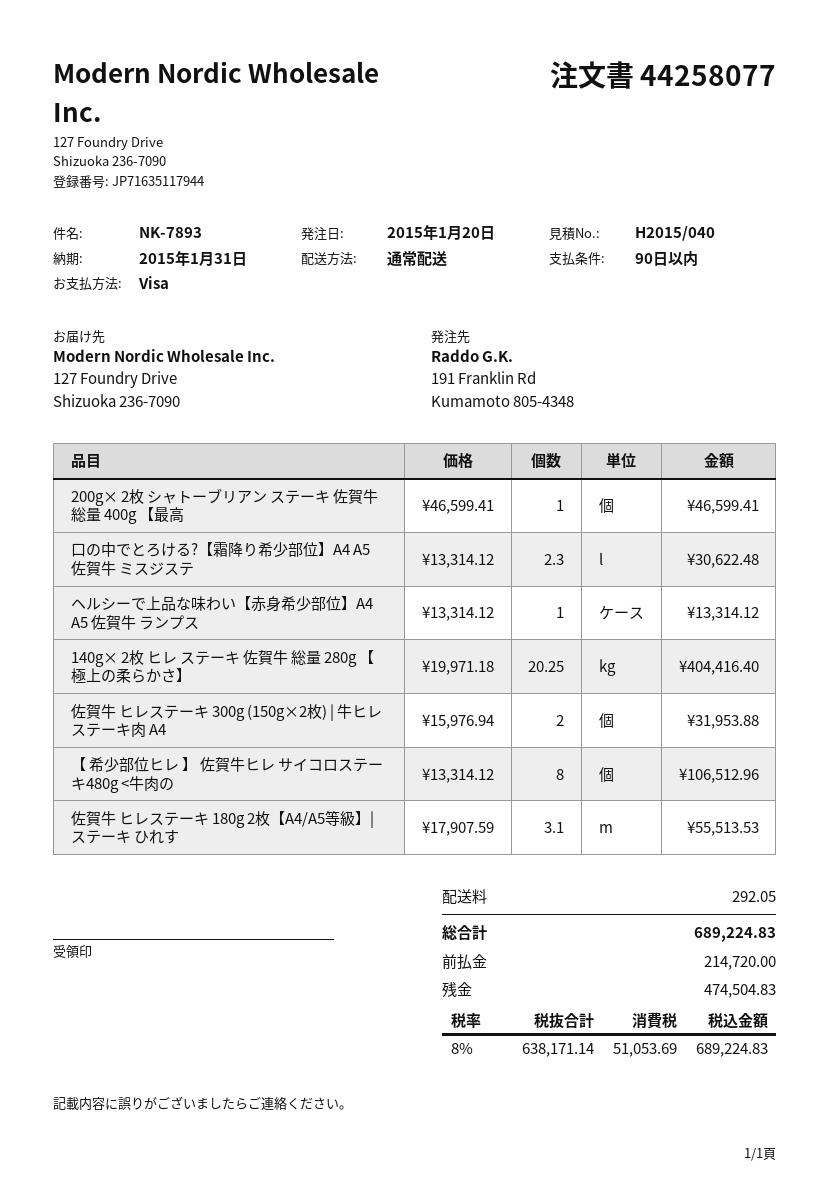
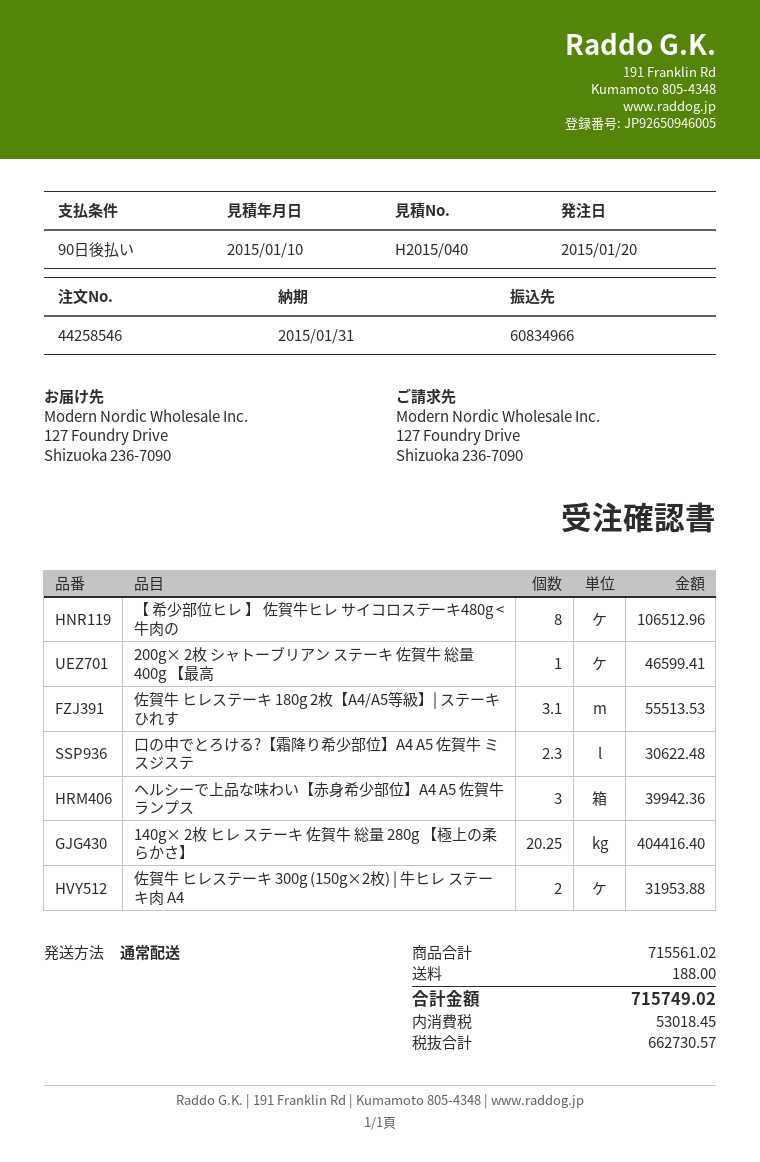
order number: 44258077 -> 44258546
ヘルシーで上品な味わい【赤身希少部位】A4 A5 佐賀牛 ランプス: 1 for 13314.12 -> 3 for 39942.36
shipping: 292.05 -> 188.00
net: 638171.14 -> 662730.57
tax: 51053.69 -> 53018.45
total: 689224.83 -> 715749.02

